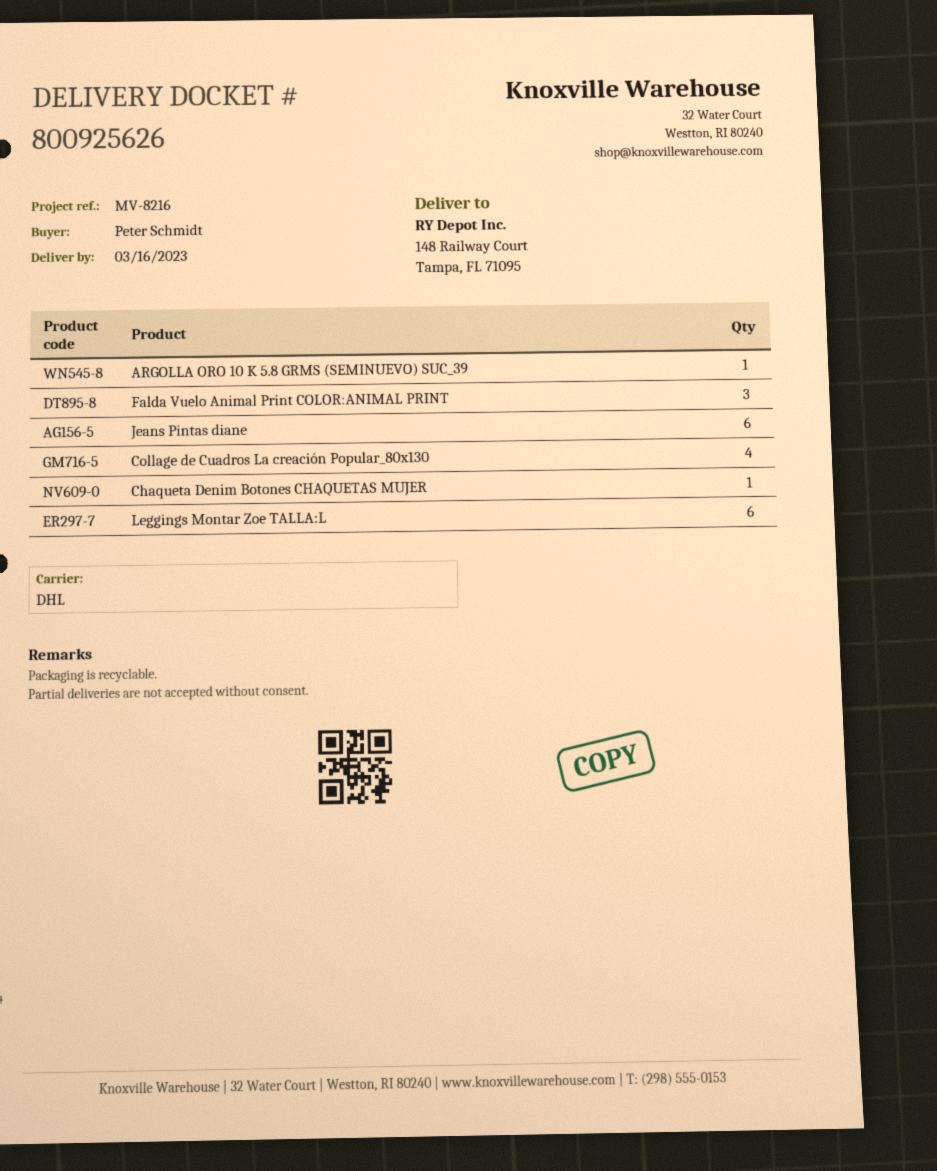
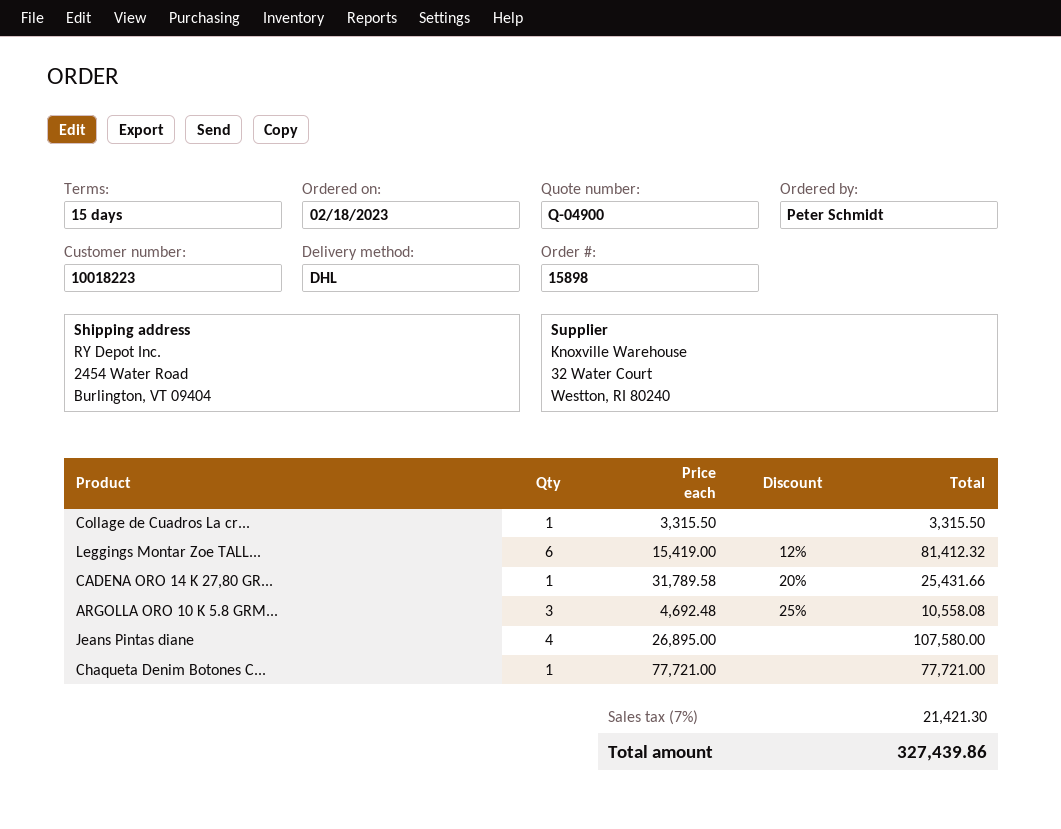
ship to: 148 Railway Court, Tampa, FL 71095 -> 2454 Water Road, Burlington, VT 09404
ARGOLLA ORO 10 K 5.8 GRMS (SEMINUEVO) SUC_39: 1 -> 3
Falda Vuelo Animal Print COLOR:ANIMAL PRINT: 3 -> none
Jeans Pintas diane: 6 -> 4
Collage de Cuadros La creación Popular_80x130: 4 -> 1
CADENA ORO 14 K 27,80 GR...: none -> 1

